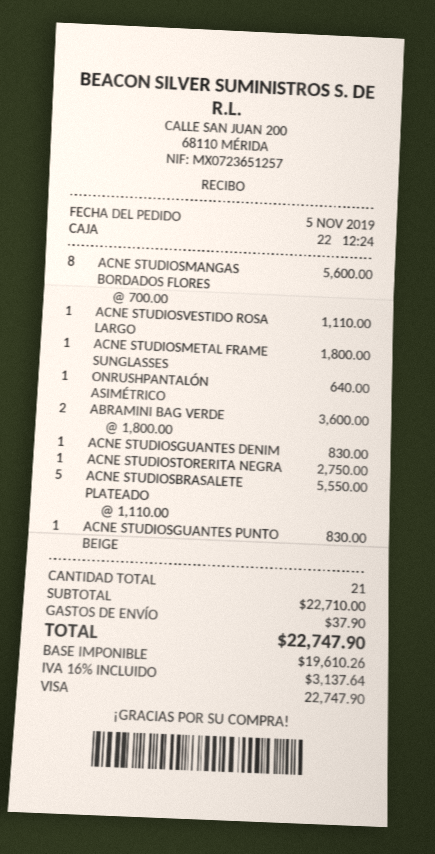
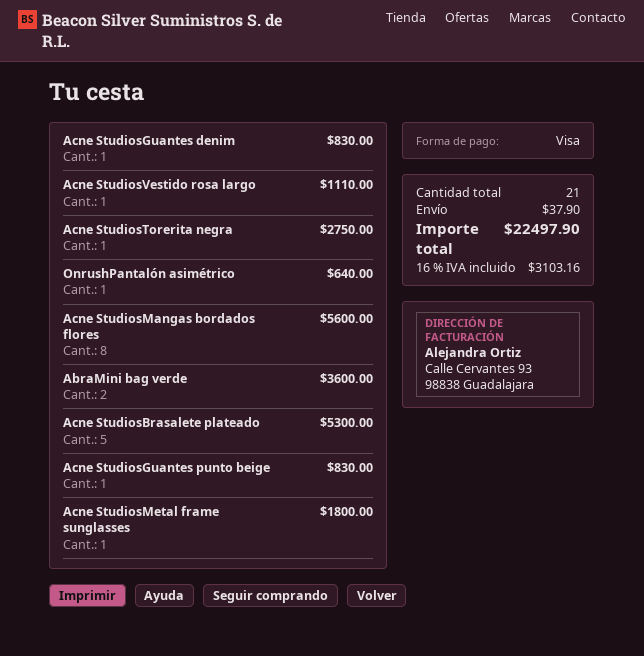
ACNE STUDIOSBRASALETE PLATEADO: 5 for 5550.00 -> 5 for 5300.00
tax: 16% = 3137.64 -> 16% = 3103.16
total: 22747.90 -> 22497.90

